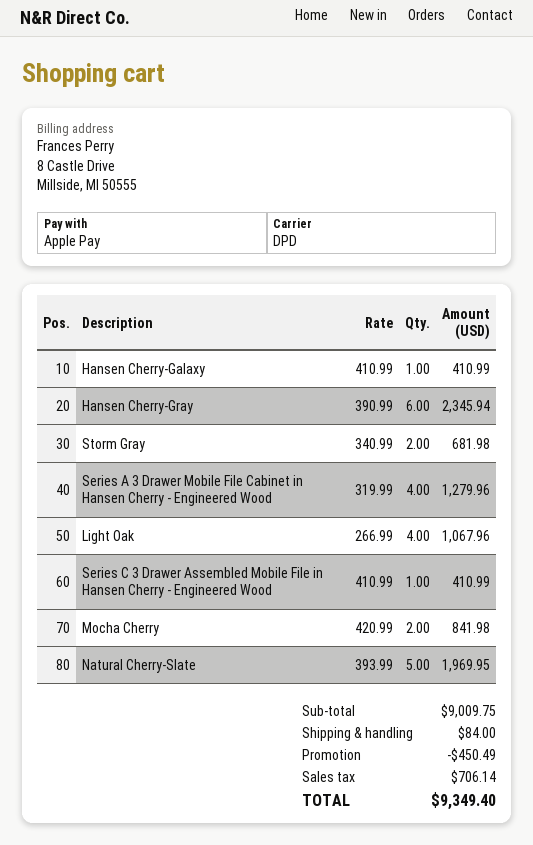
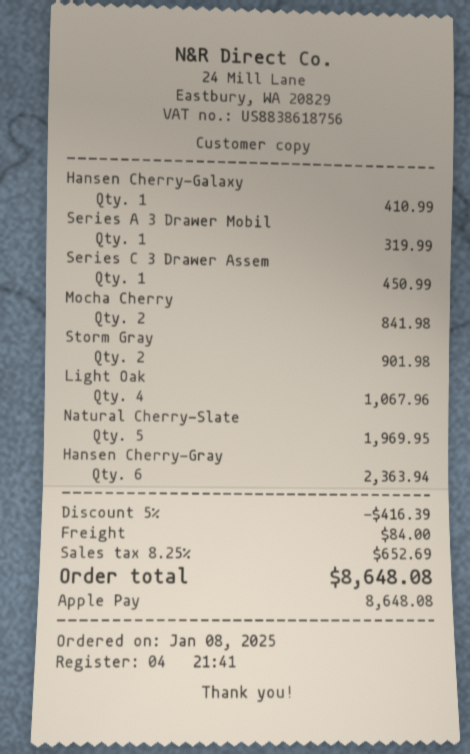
Hansen Cherry-Gray: 6 for 2345.94 -> 6 for 2363.94
Storm Gray: 2 for 681.98 -> 2 for 901.98
Series A 3 Drawer Mobile File Cabinet in Hansen Cherry - Engineered Wood: 4 for 1279.96 -> 1 for 319.99
Series C 3 Drawer Assembled Mobile File in Hansen Cherry - Engineered Wood: 1 for 410.99 -> 1 for 450.99
discount: 450.49 -> 416.39
tax: 706.14 -> 652.69
total: 9349.40 -> 8648.08

